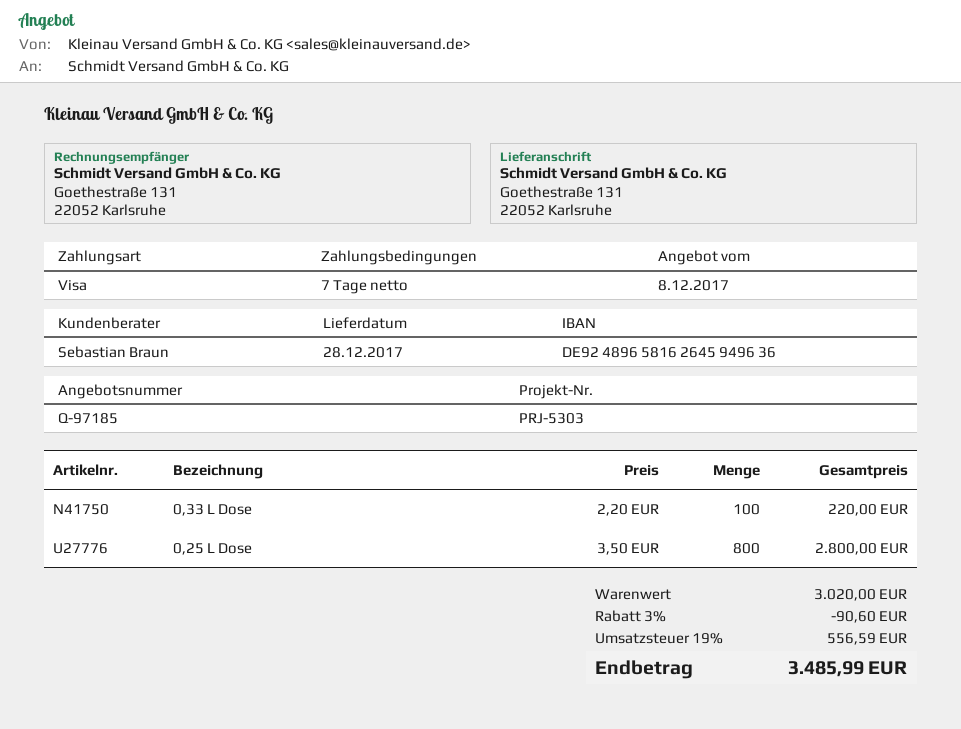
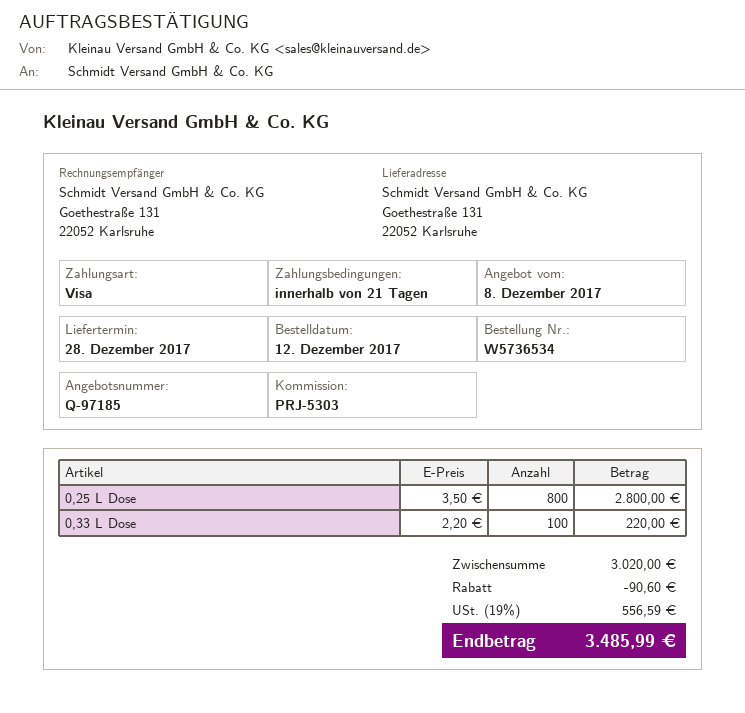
payment terms: 7 days -> 21 days

